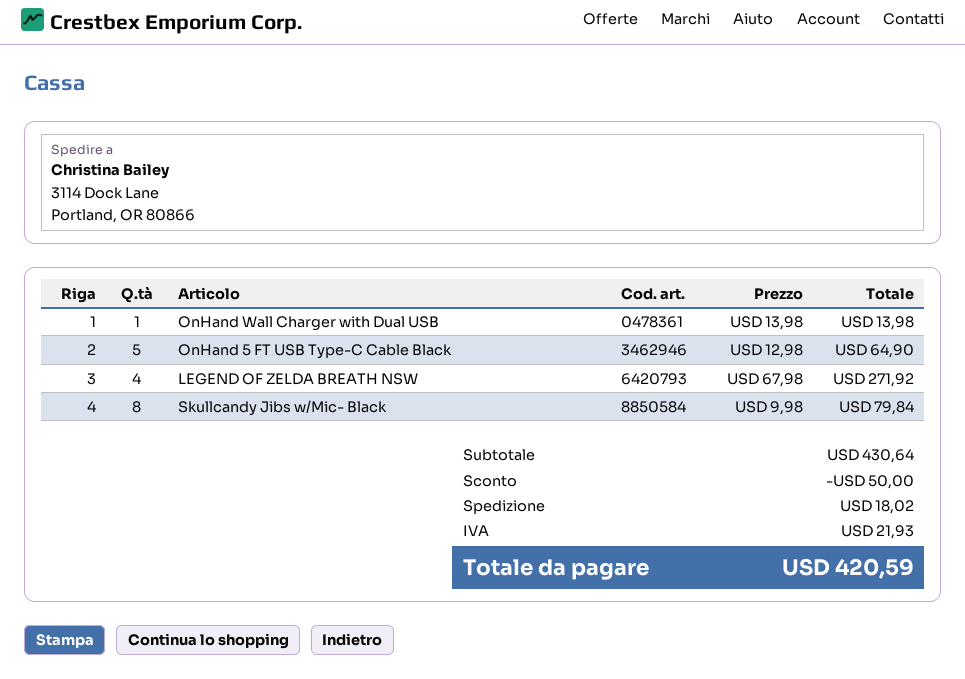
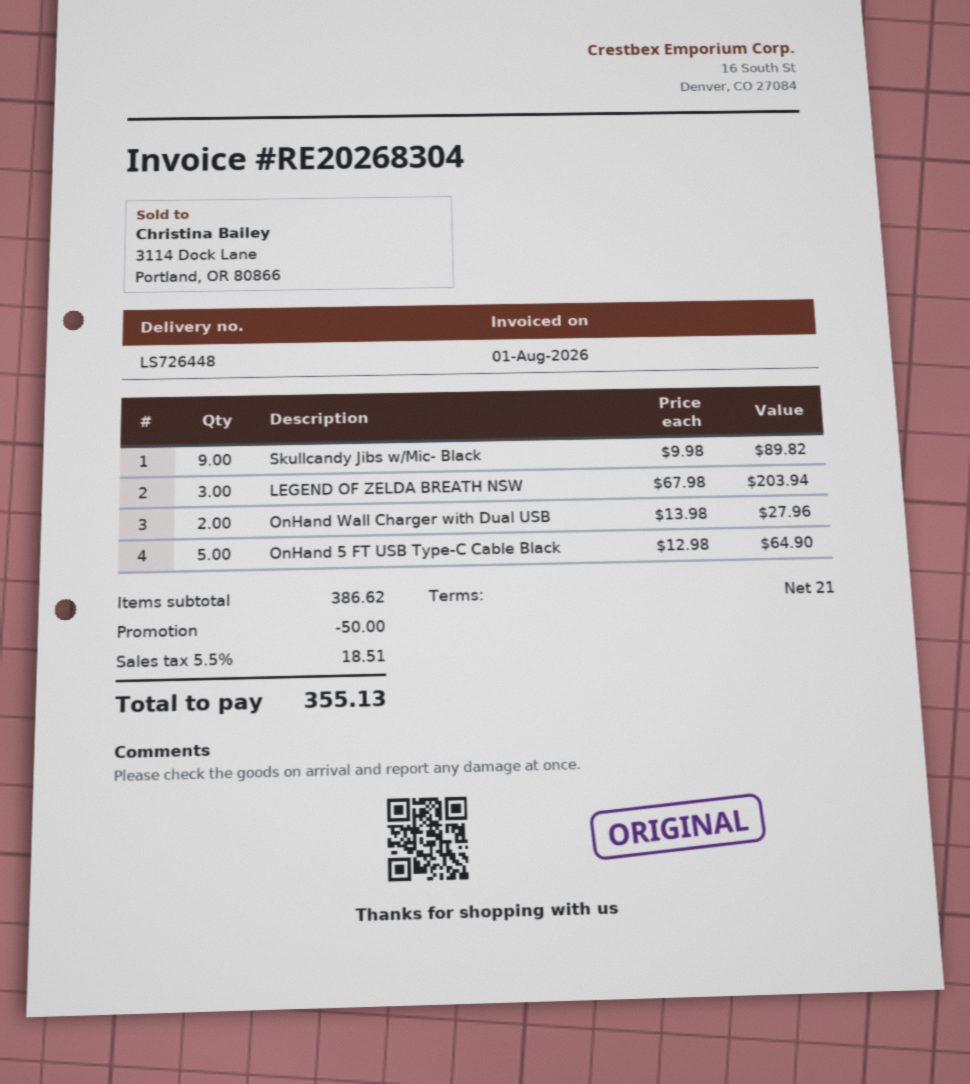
OnHand Wall Charger with Dual USB: 1 x 13.98 = 13.98 -> 2 x 13.98 = 27.96
LEGEND OF ZELDA BREATH NSW: 4 x 67.98 = 271.92 -> 3 x 67.98 = 203.94
Skullcandy Jibs w/Mic- Black: 8 x 9.98 = 79.84 -> 9 x 9.98 = 89.82
subtotal: 430.64 -> 386.62
shipping: 18.02 -> none
tax: 21.93 -> 18.51
total: 420.59 -> 355.13

